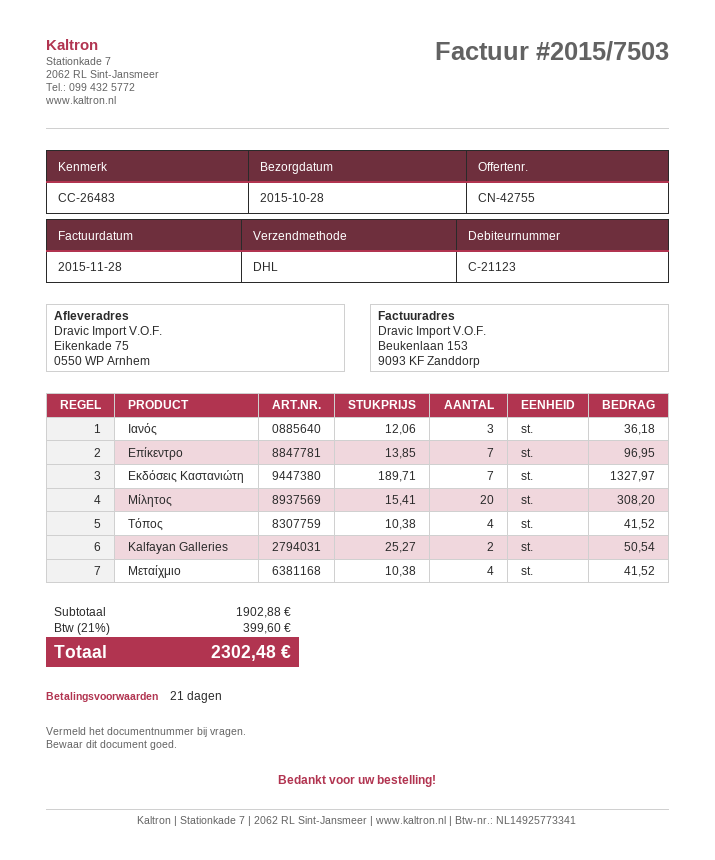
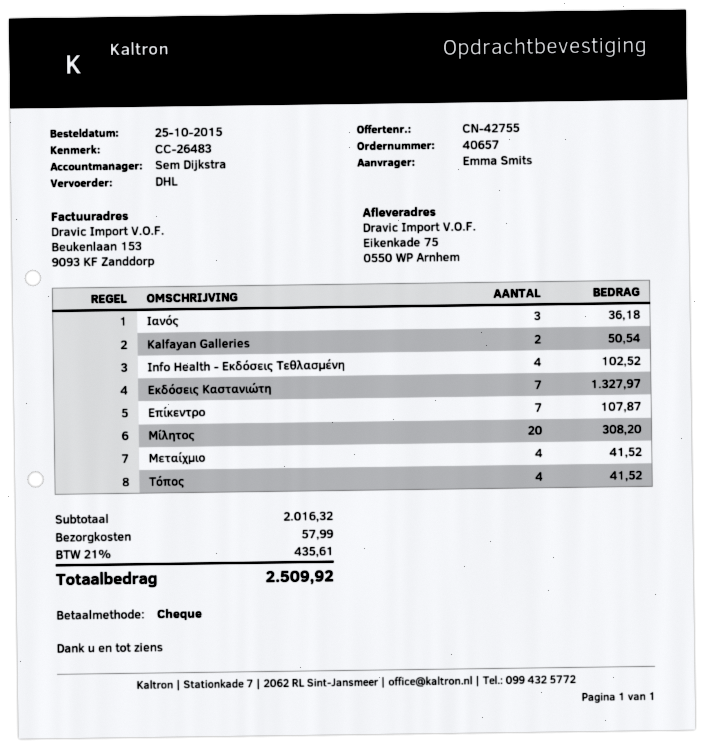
Επίκεντρο: 7 for 96.95 -> 7 for 107.87
Info Health - Εκδόσεις Τεθλασμένη: none -> 4 for 102.52
subtotal: 1902.88 -> 2016.32
shipping: none -> 57.99
tax: 21% = 399.60 -> 21% = 435.61
total: 2302.48 -> 2509.92

